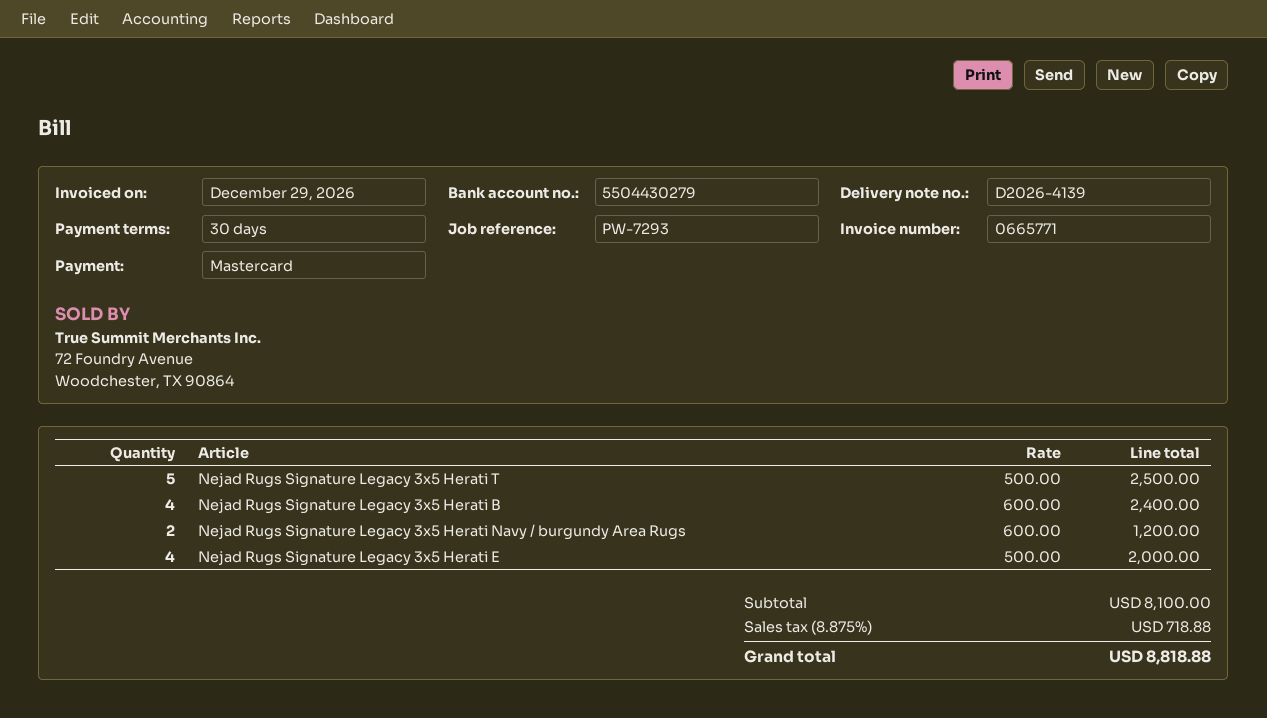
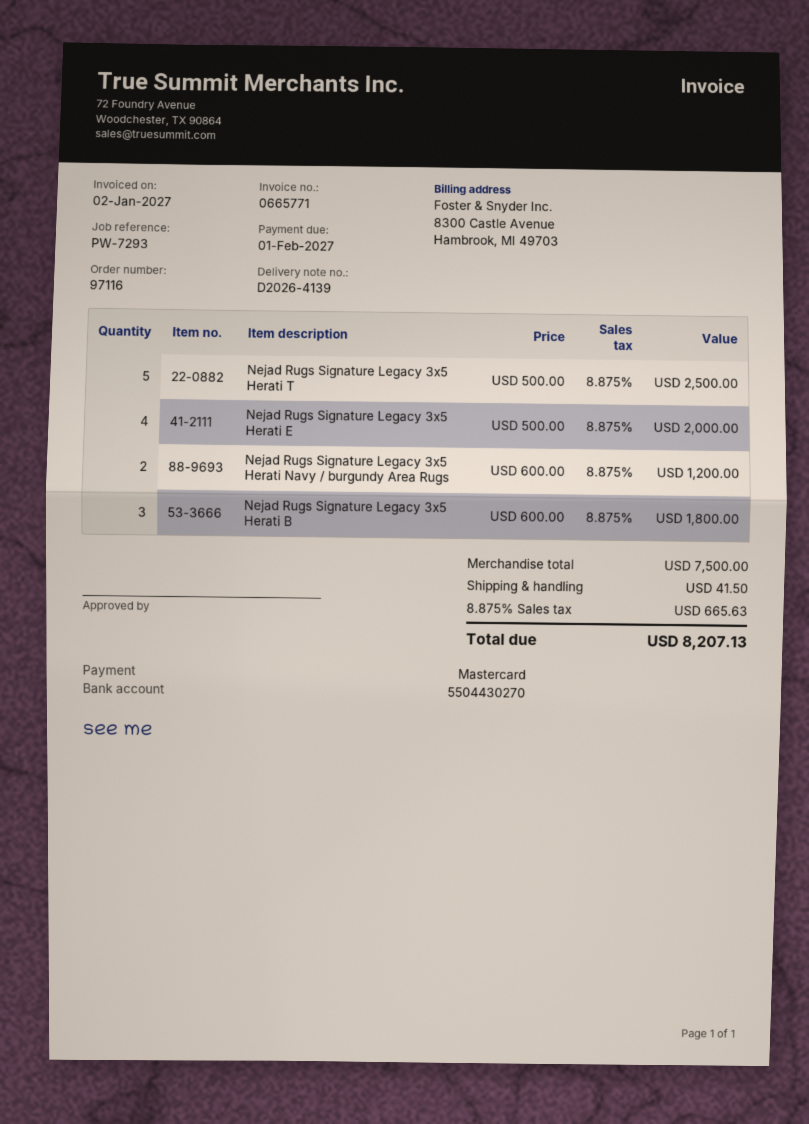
invoice date: 2026-12-29 -> 2027-01-02
bank account: 5504430279 -> 5504430270
Nejad Rugs Signature Legacy 3x5 Herati B: 4 x 600.00 = 2400.00 -> 3 x 600.00 = 1800.00
subtotal: 8100.00 -> 7500.00
shipping: none -> 41.50
tax: 8.875% = 718.88 -> 8.875% = 665.63
total: 8818.88 -> 8207.13

